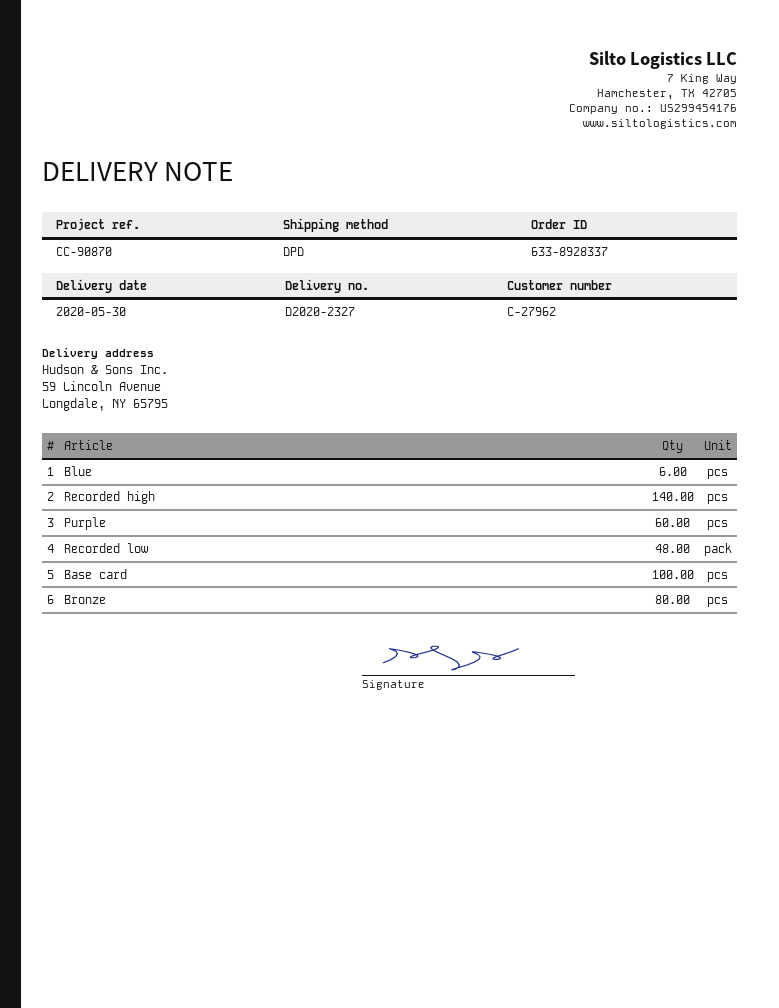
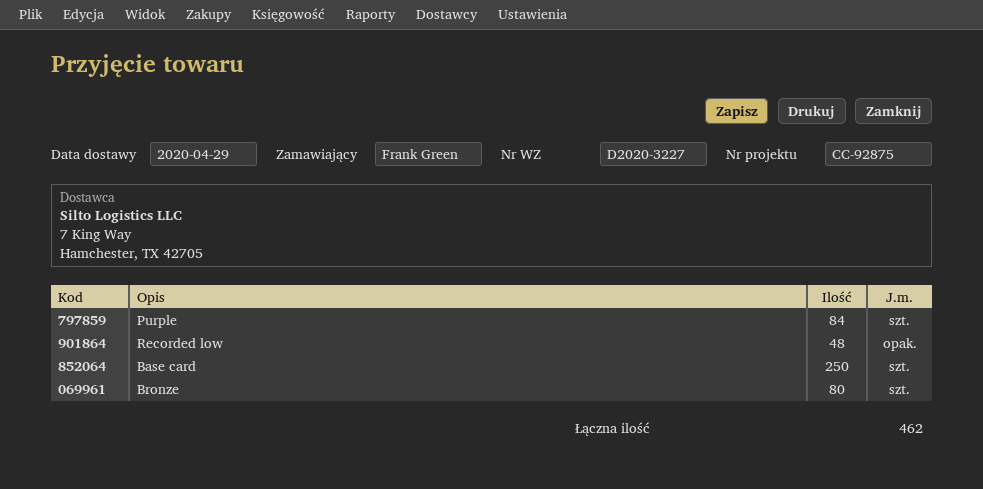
delivery note number: D2020-2327 -> D2020-3227
delivery date: 2020-05-30 -> 2020-04-29
reference: CC-90870 -> CC-92875
Blue: 6 -> none
Recorded high: 140 -> none
Purple: 60 -> 84
Base card: 100 -> 250

